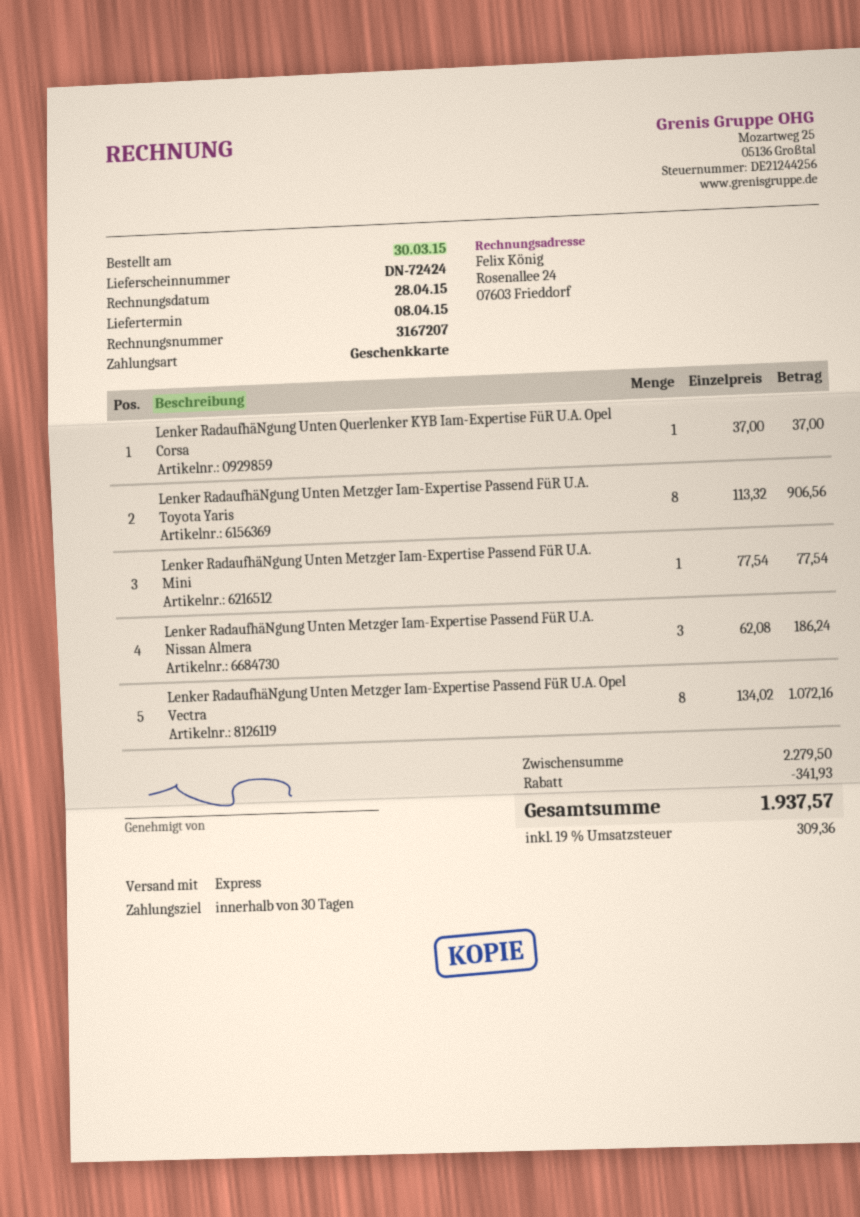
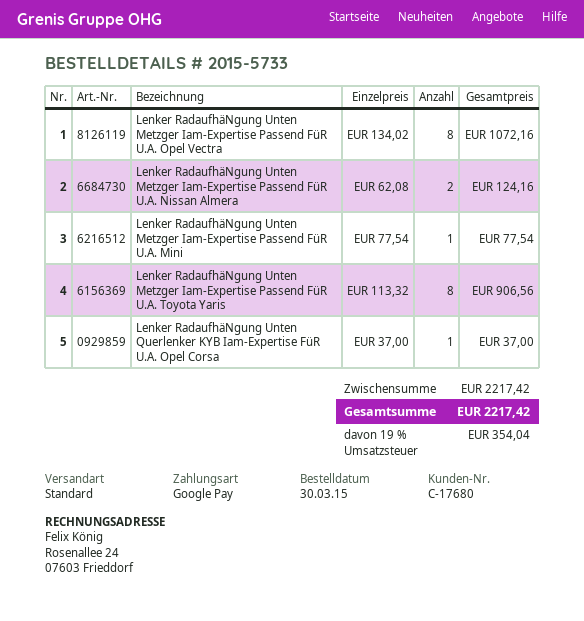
payment method: gift card -> Google Pay
shipping method: express -> standard
Lenker RadaufhäNgung Unten Metzger Iam-Expertise Passend FüR U.A. Nissan Almera: 3 x 62.08 = 186.24 -> 2 x 62.08 = 124.16
subtotal: 2279.50 -> 2217.42
discount: 341.93 -> none
tax: 19% = 309.36 -> 19% = 354.04
total: 1937.57 -> 2217.42

